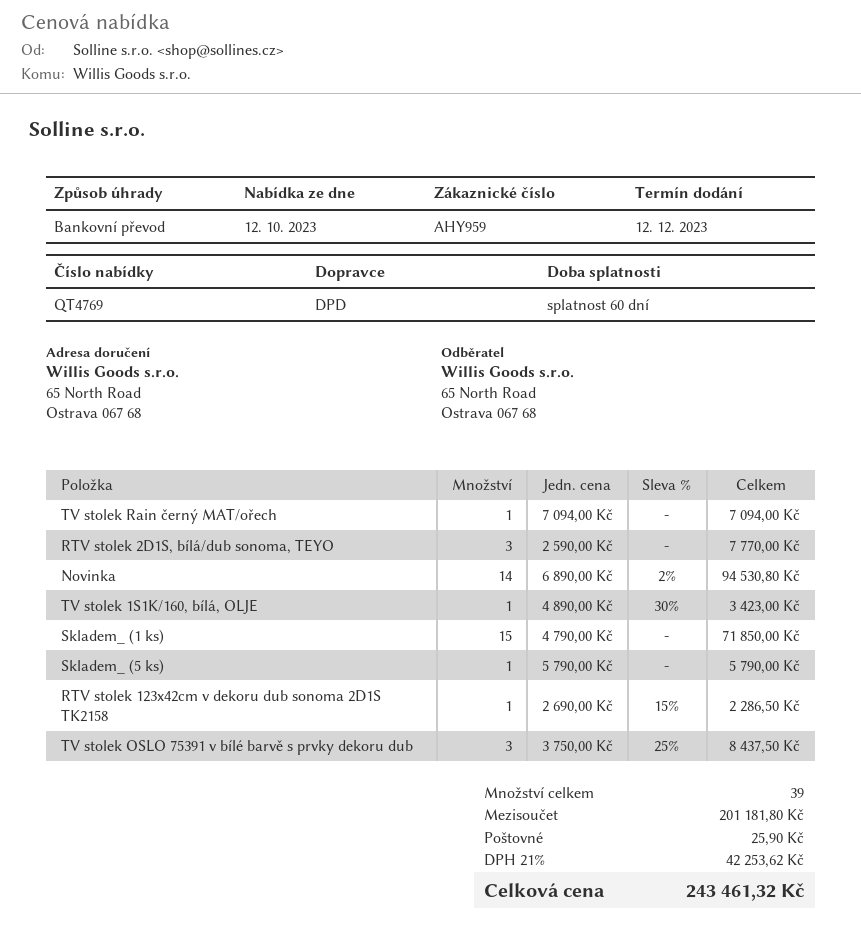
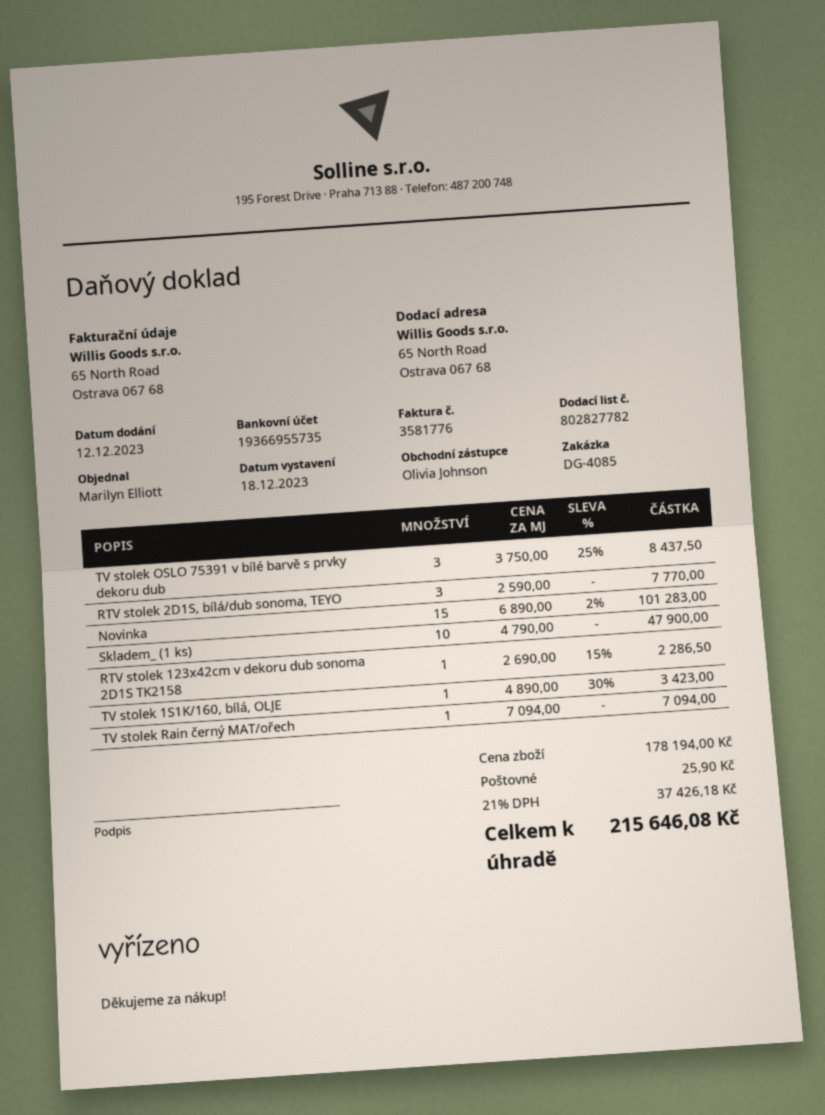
Novinka: 14 x 6890.00 - 2% = 94530.80 -> 15 x 6890.00 - 2% = 101283.00
Skladem_ (1 ks): 15 x 4790.00 = 71850.00 -> 10 x 4790.00 = 47900.00
Skladem_ (5 ks): 1 x 5790.00 = 5790.00 -> none
subtotal: 201181.80 -> 178194.00
tax: 21% = 42253.62 -> 21% = 37426.18
total: 243461.32 -> 215646.08

